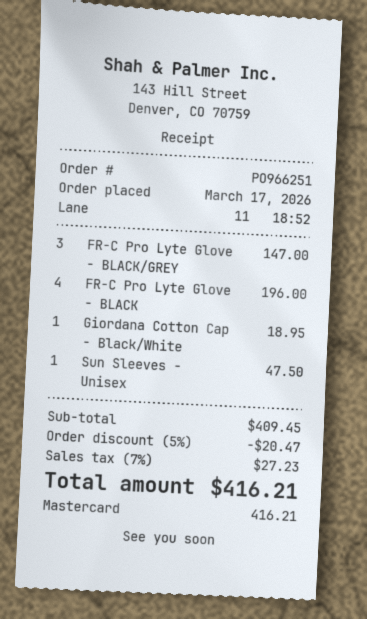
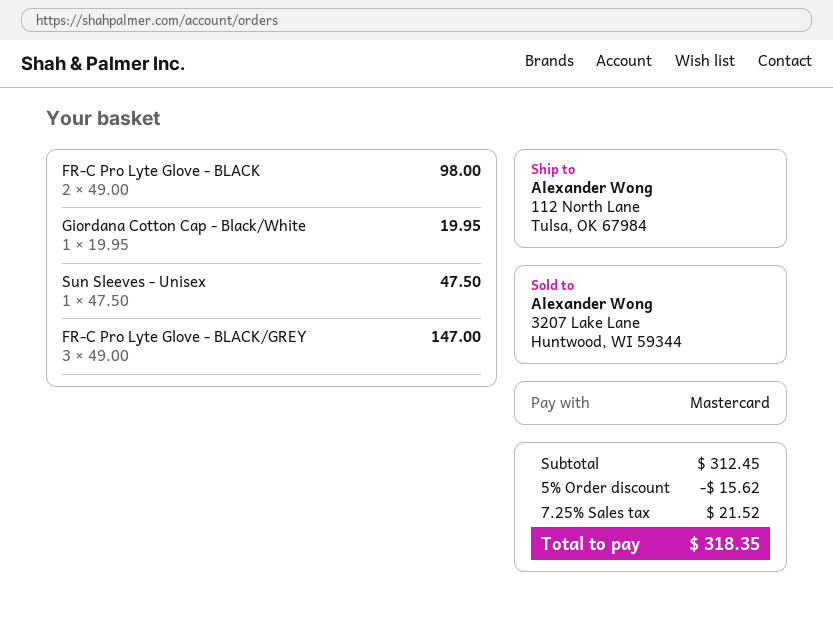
FR-C Pro Lyte Glove - BLACK: 4 for 196.00 -> 2 for 98.00
Giordana Cotton Cap - Black/White: 1 for 18.95 -> 1 for 19.95
subtotal: 409.45 -> 312.45
discount: 5% = 20.47 -> 5% = 15.62
tax: 7% = 27.23 -> 7.25% = 21.52
total: 416.21 -> 318.35

